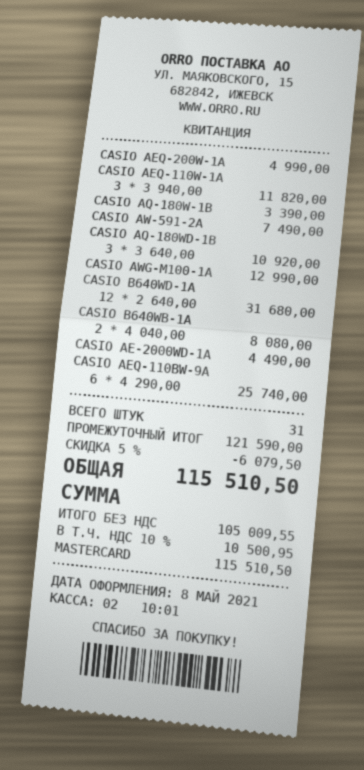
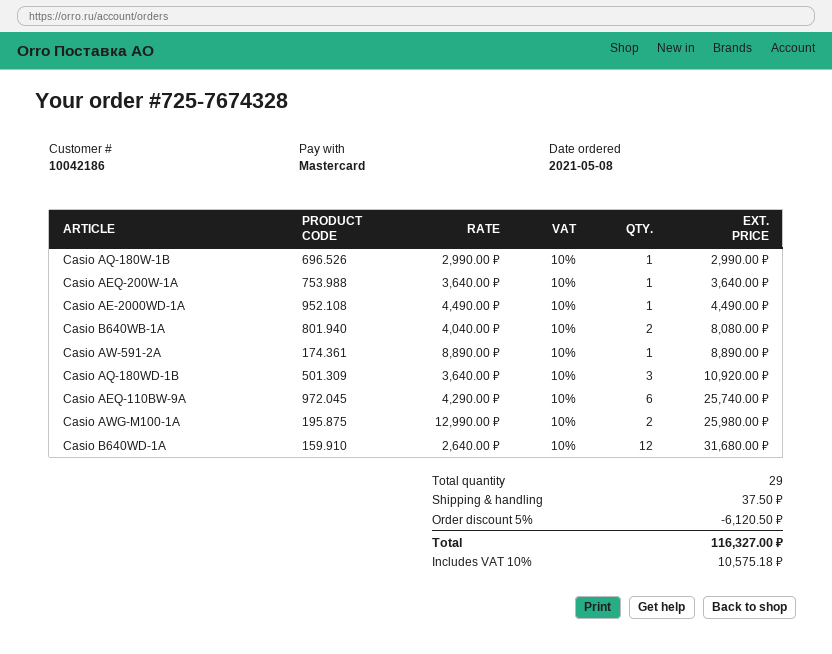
CASIO AEQ-200W-1A: 1 x 4990.00 = 4990.00 -> 1 x 3640.00 = 3640.00
CASIO AEQ-110W-1A: 3 x 3940.00 = 11820.00 -> none
CASIO AQ-180W-1B: 1 x 3390.00 = 3390.00 -> 1 x 2990.00 = 2990.00
CASIO AW-591-2A: 1 x 7490.00 = 7490.00 -> 1 x 8890.00 = 8890.00
CASIO AWG-M100-1A: 1 x 12990.00 = 12990.00 -> 2 x 12990.00 = 25980.00
total quantity: 31 -> 29
discount: 5% = 6079.50 -> 5% = 6120.50
shipping: none -> 37.50
tax: 10% = 10500.95 -> 10% = 10575.18
total: 115510.50 -> 116327.00

